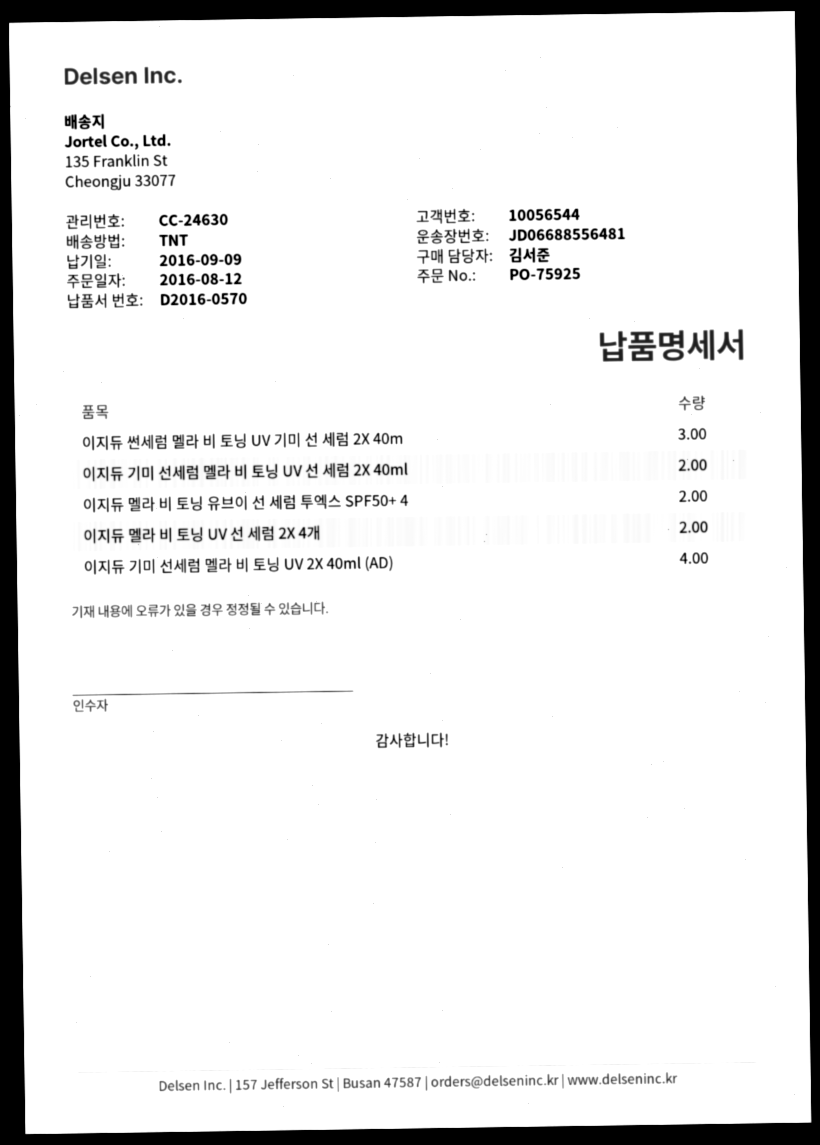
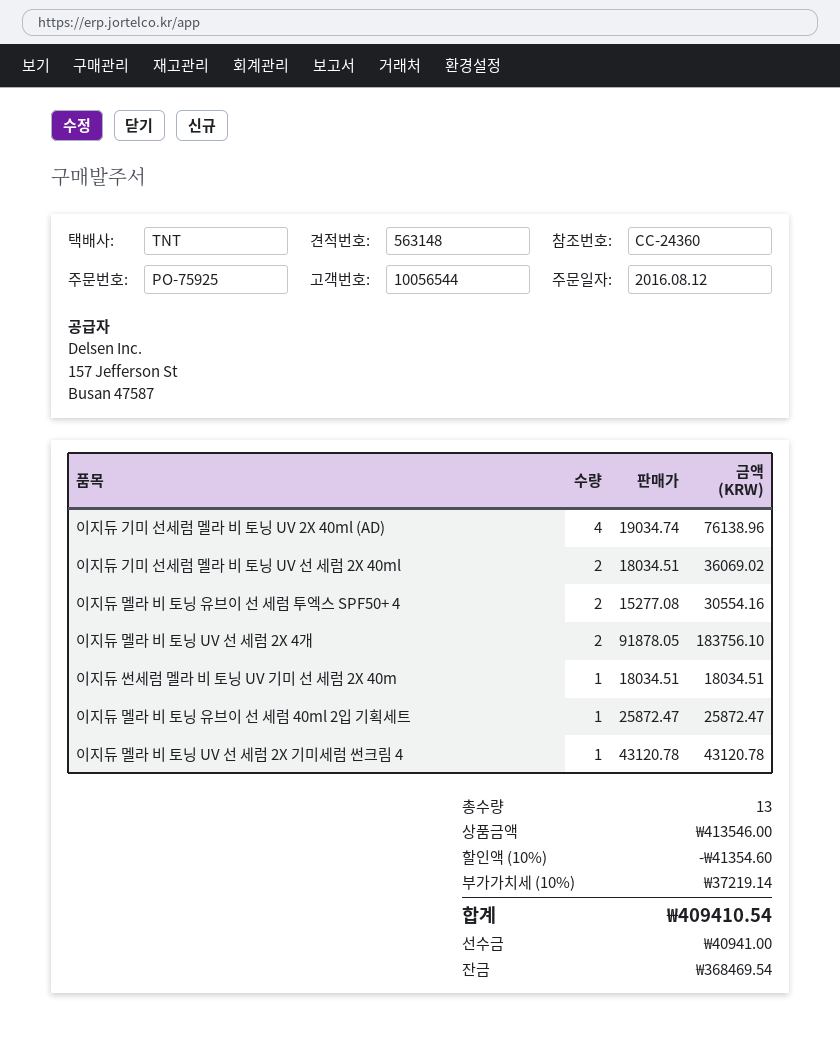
reference: CC-24630 -> CC-24360
이지듀 썬세럼 멜라 비 토닝 UV 기미 선 세럼 2X 40m: 3 -> 1
이지듀 멜라 비 토닝 유브이 선 세럼 40ml 2입 기획세트: none -> 1
이지듀 멜라 비 토닝 UV 선 세럼 2X 기미세럼 썬크림 4: none -> 1

